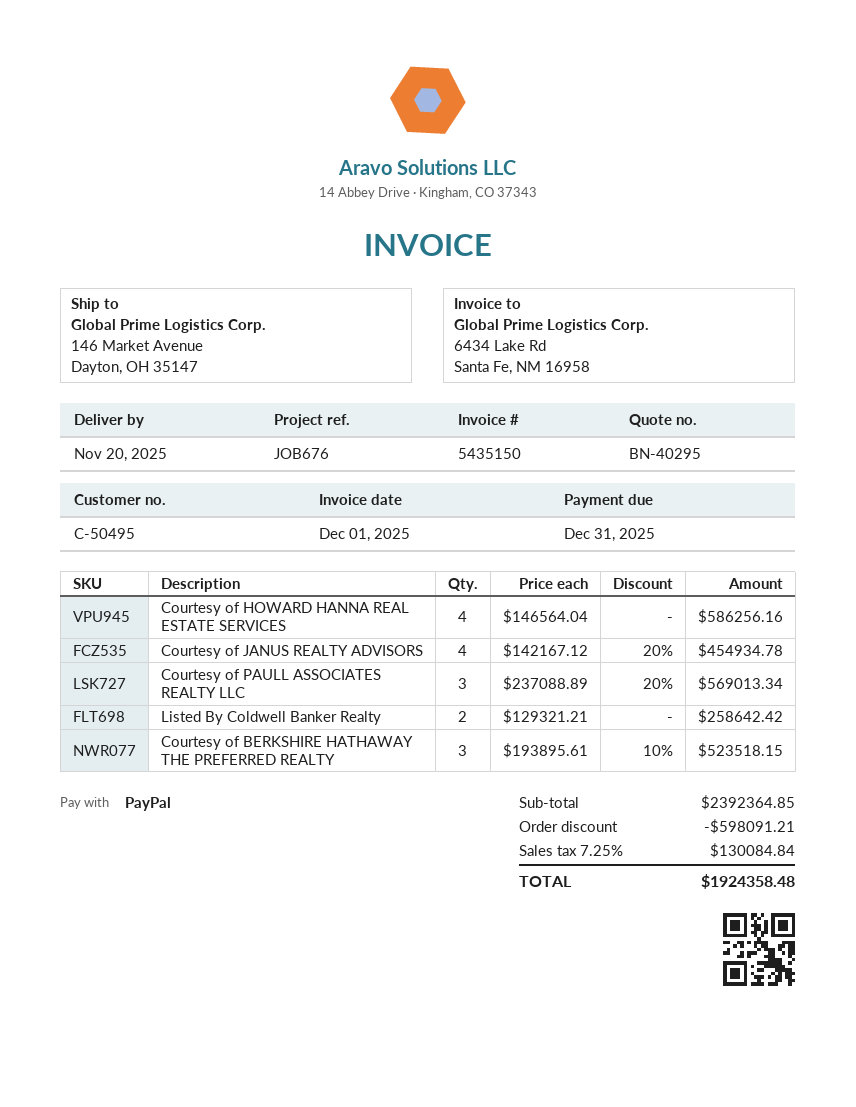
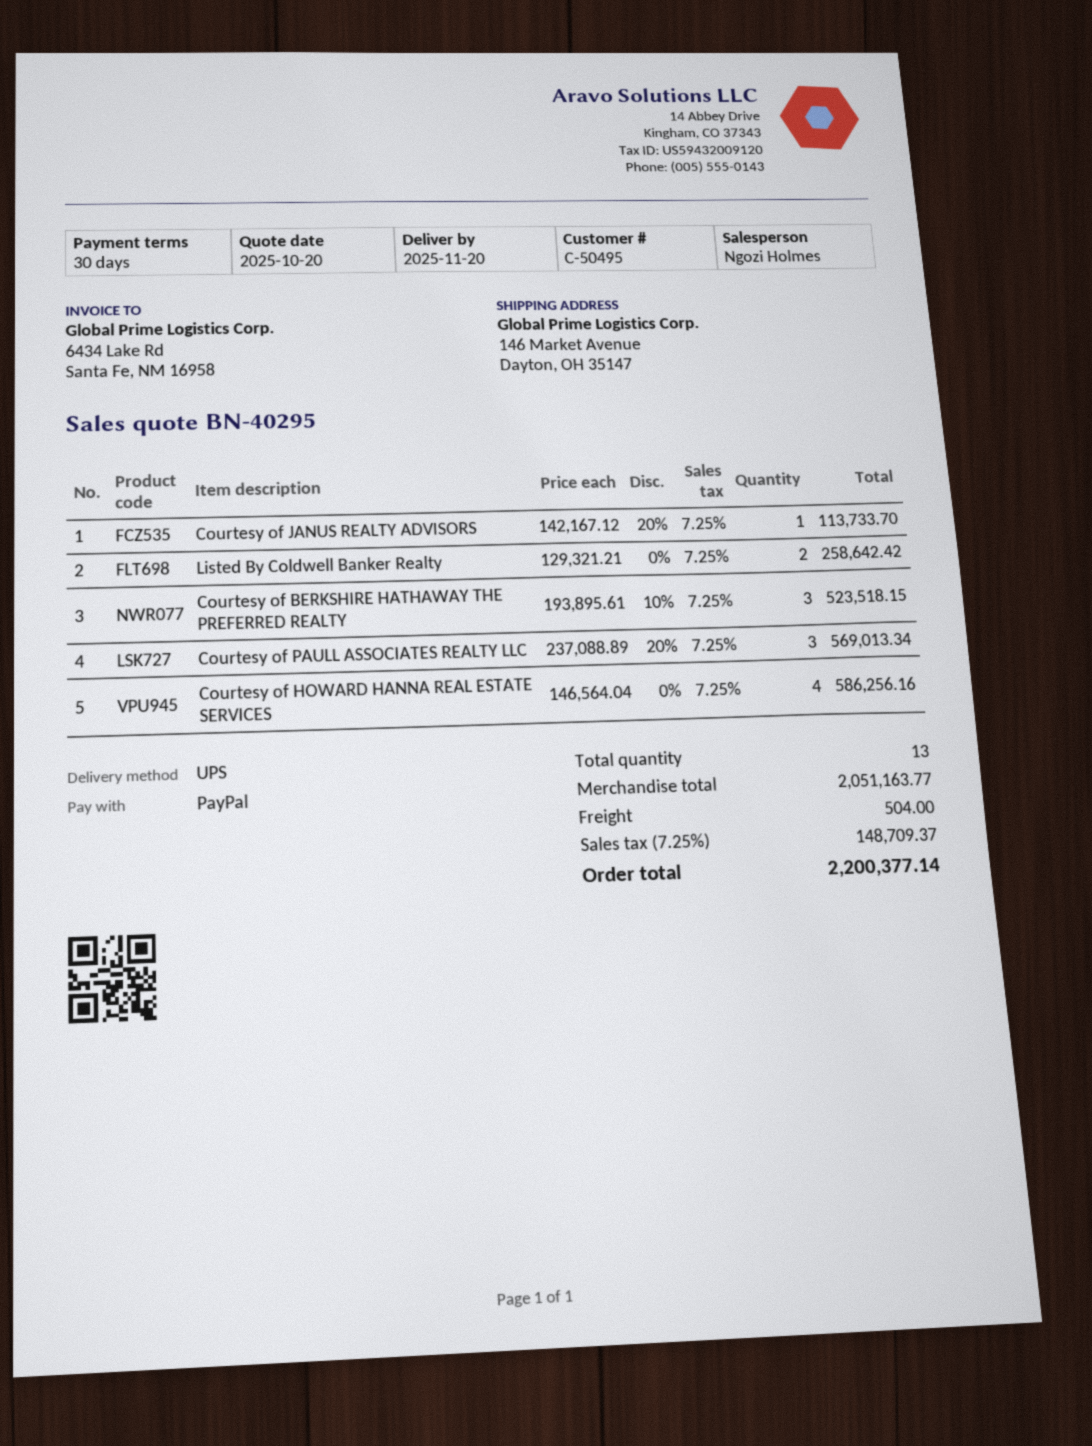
Courtesy of JANUS REALTY ADVISORS: 4 x 142167.12 - 20% = 454934.78 -> 1 x 142167.12 - 20% = 113733.70
subtotal: 2392364.85 -> 2051163.77
discount: 598091.21 -> none
shipping: none -> 504.00
tax: 7.25% = 130084.84 -> 7.25% = 148709.37
total: 1924358.48 -> 2200377.14

